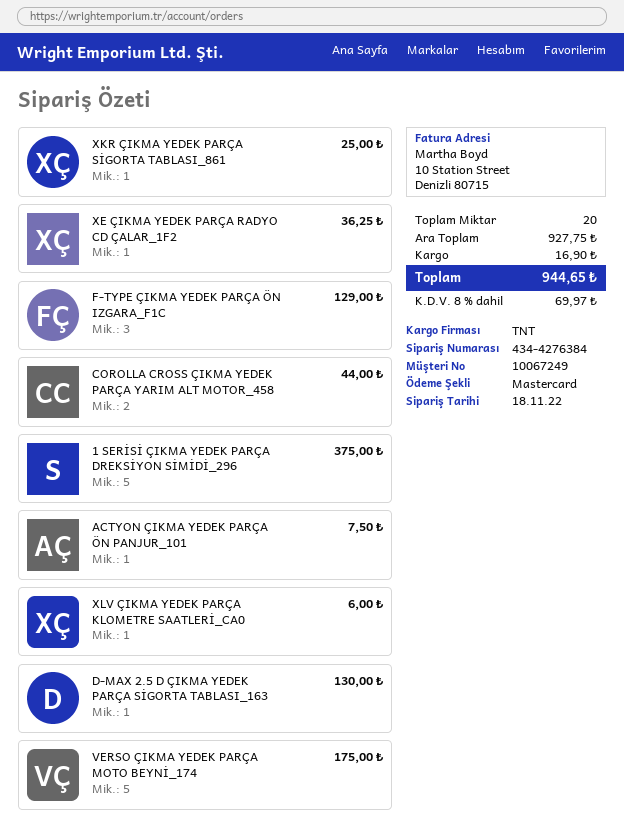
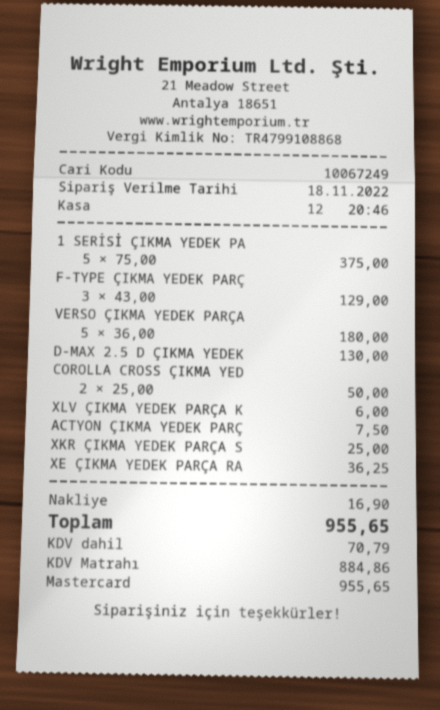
COROLLA CROSS ÇIKMA YEDEK PARÇA YARIM ALT MOTOR_458: 2 for 44.00 -> 2 for 50.00
VERSO ÇIKMA YEDEK PARÇA MOTO BEYNİ_174: 5 for 175.00 -> 5 for 180.00
tax: 69.97 -> 70.79
total: 944.65 -> 955.65

